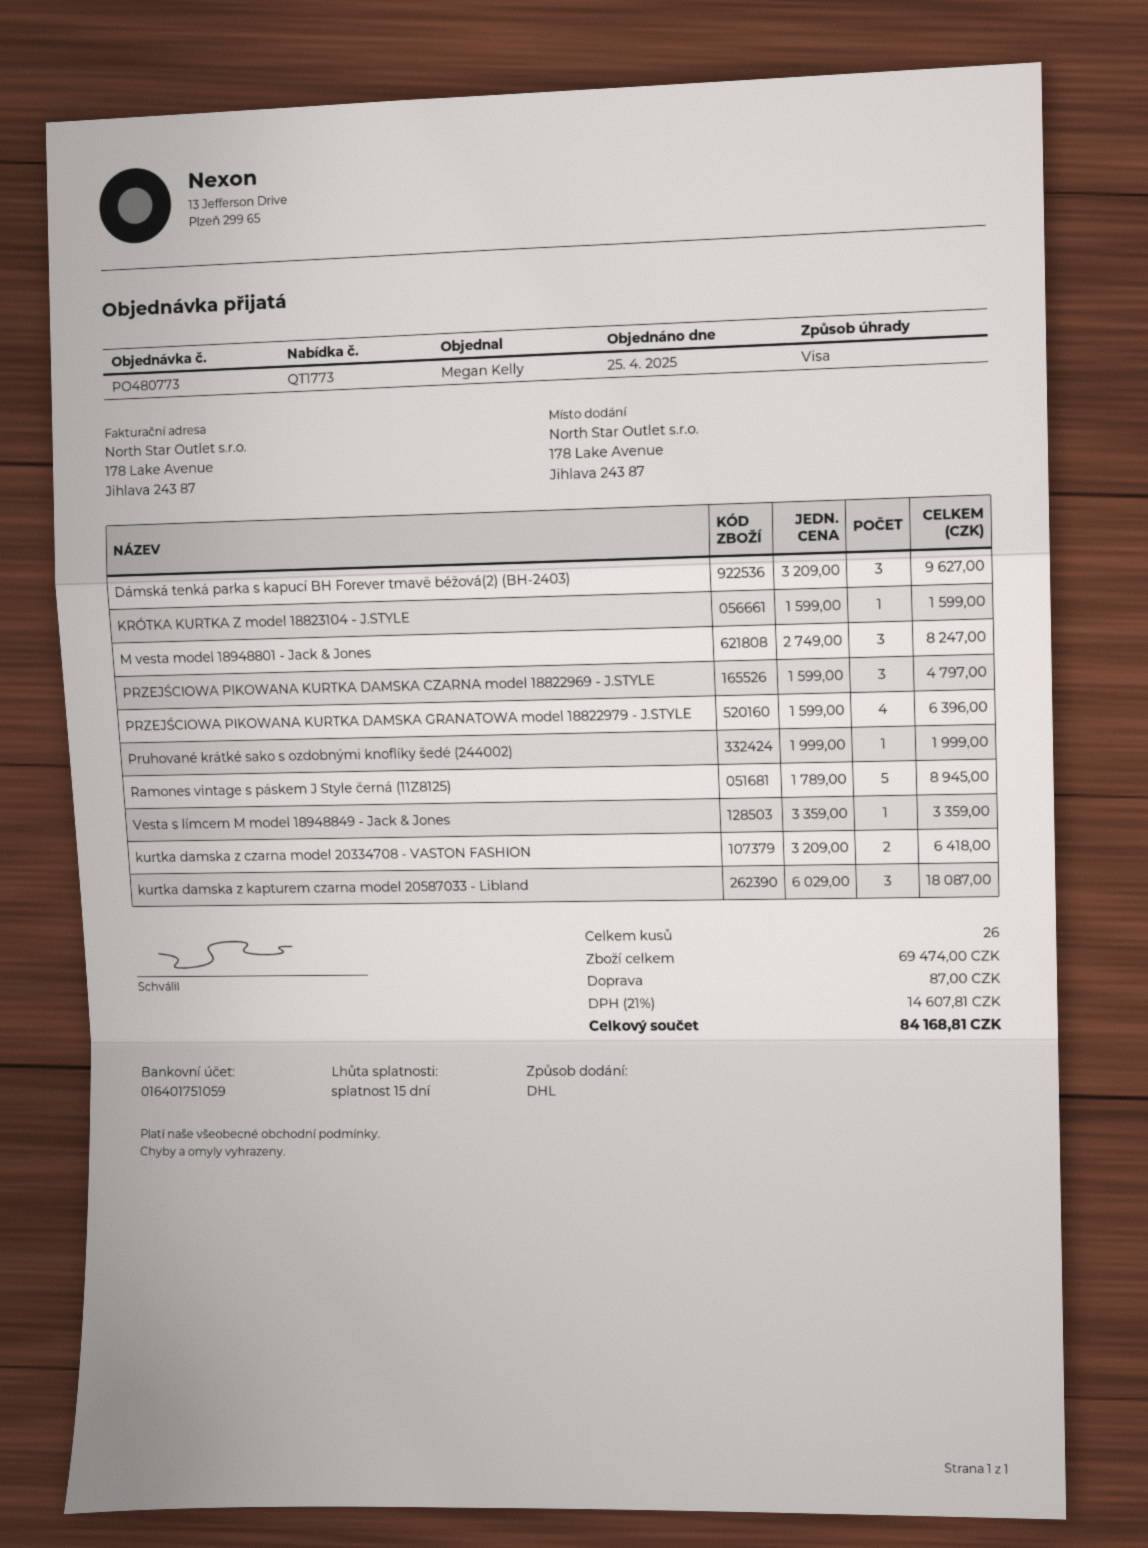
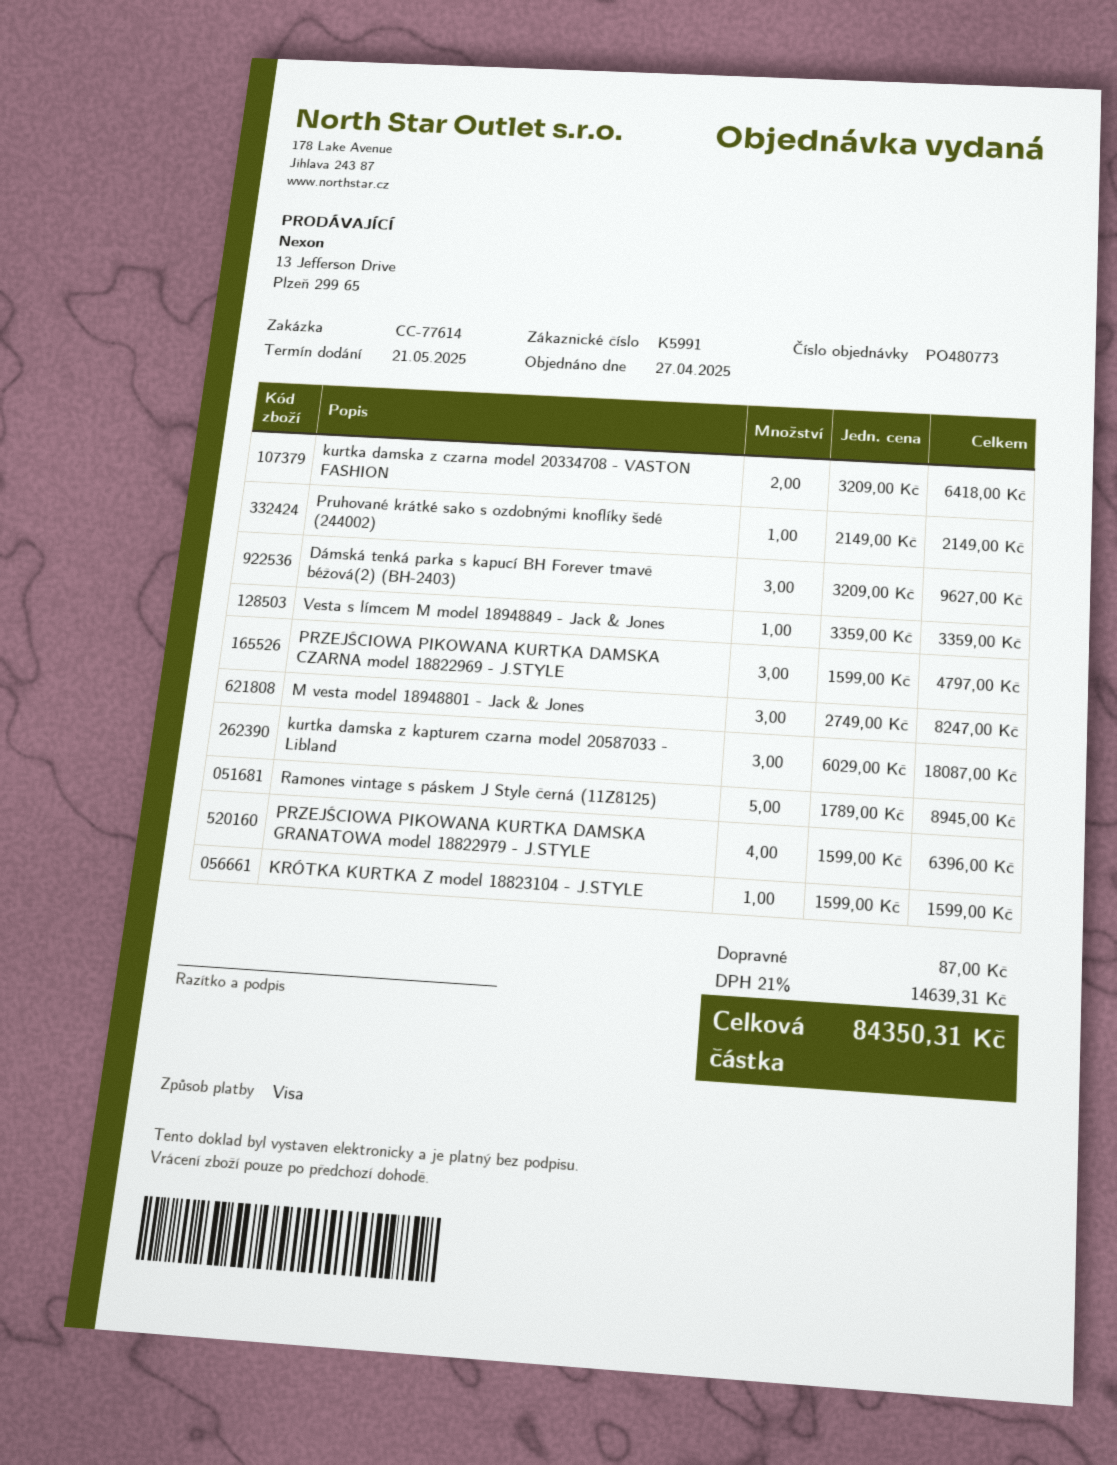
order date: 2025-04-25 -> 2025-04-27
Pruhované krátké sako s ozdobnými knoflíky šedé (244002): 1 x 1999.00 = 1999.00 -> 1 x 2149.00 = 2149.00
tax: 21% = 14607.81 -> 21% = 14639.31
total: 84168.81 -> 84350.31

